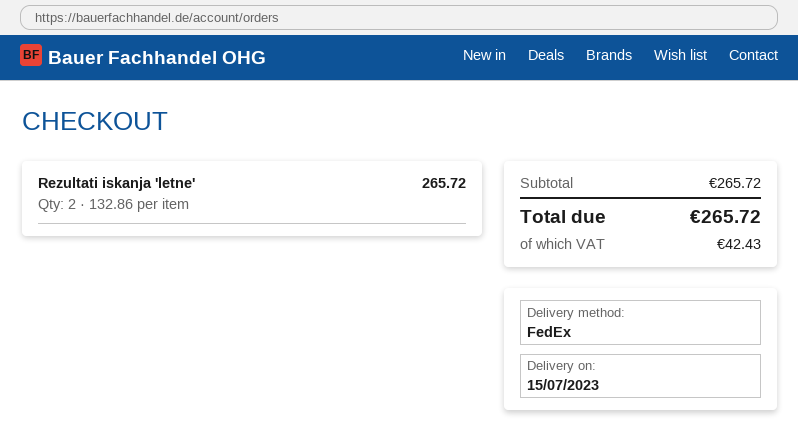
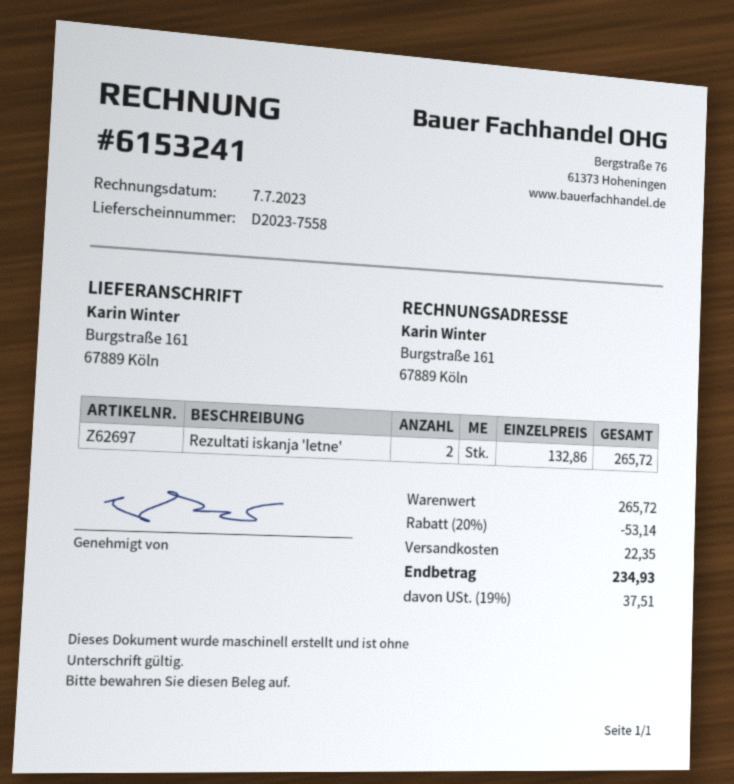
discount: none -> 20% = 53.14
shipping: none -> 22.35
tax: 42.43 -> 37.51
total: 265.72 -> 234.93

